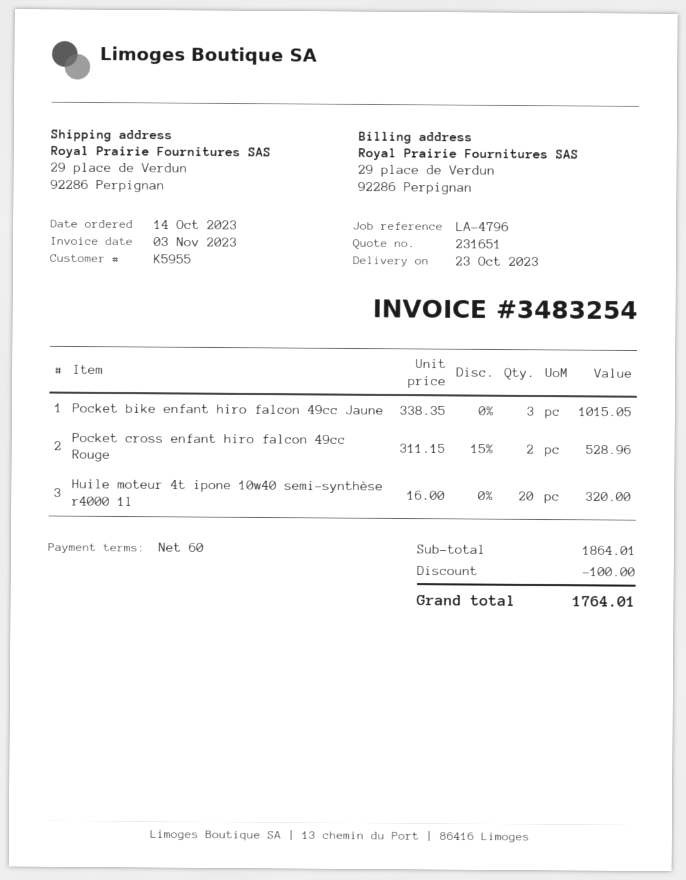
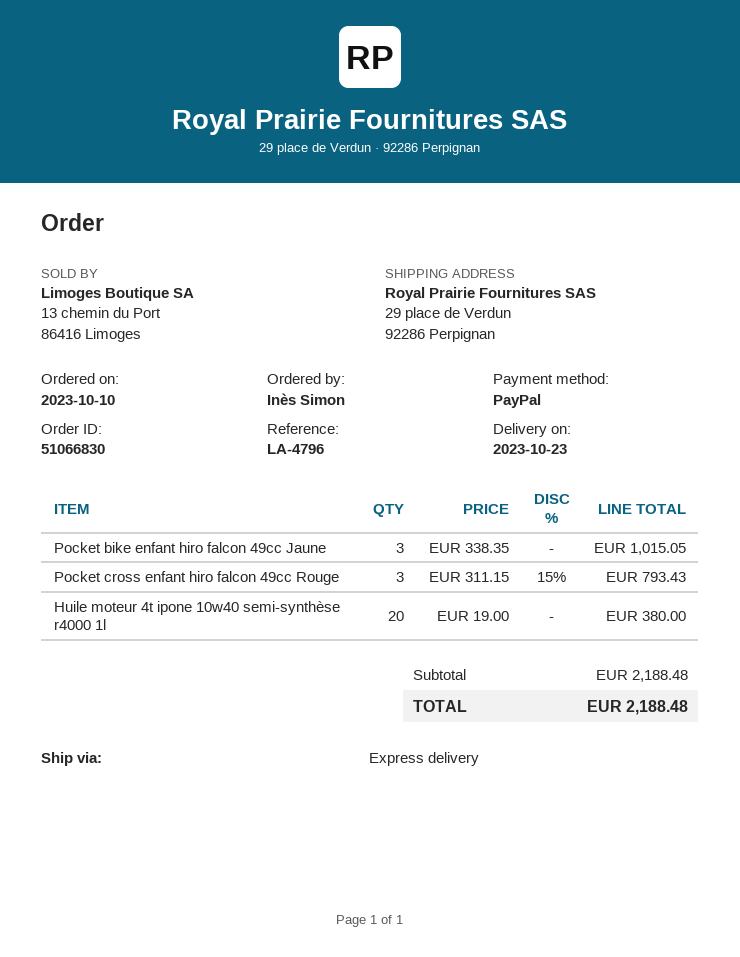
order date: 2023-10-14 -> 2023-10-10
Pocket cross enfant hiro falcon 49cc Rouge: 2 x 311.15 - 15% = 528.96 -> 3 x 311.15 - 15% = 793.43
Huile moteur 4t ipone 10w40 semi-synthèse r4000 1l: 20 x 16.00 = 320.00 -> 20 x 19.00 = 380.00
subtotal: 1864.01 -> 2188.48
discount: 100.00 -> none
total: 1764.01 -> 2188.48

